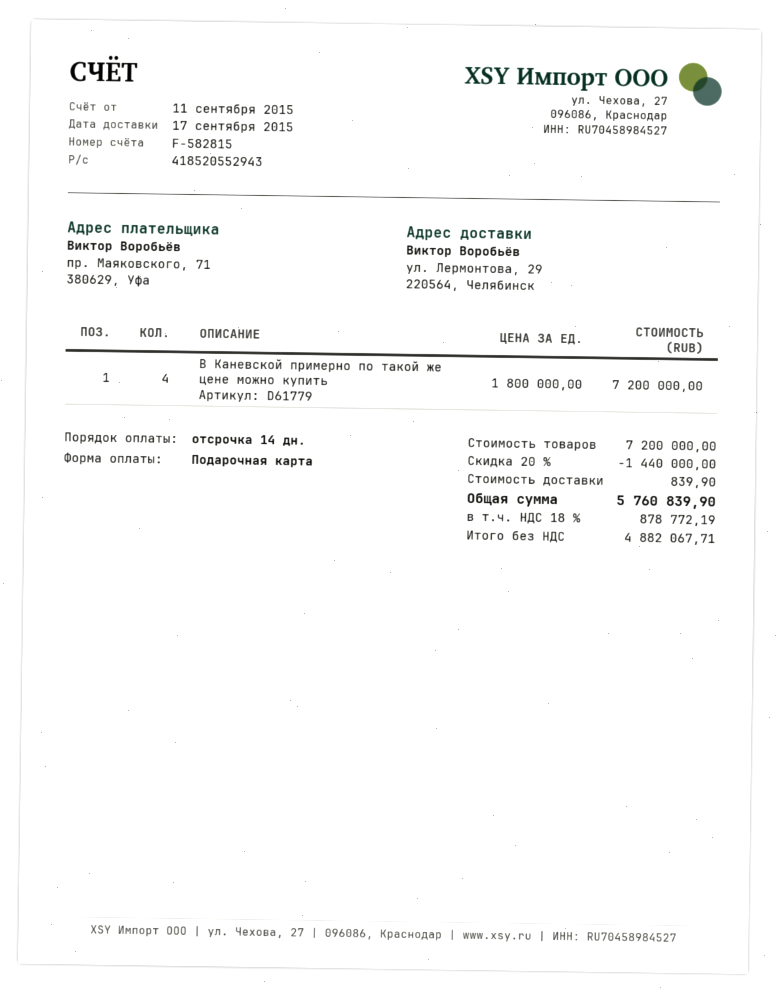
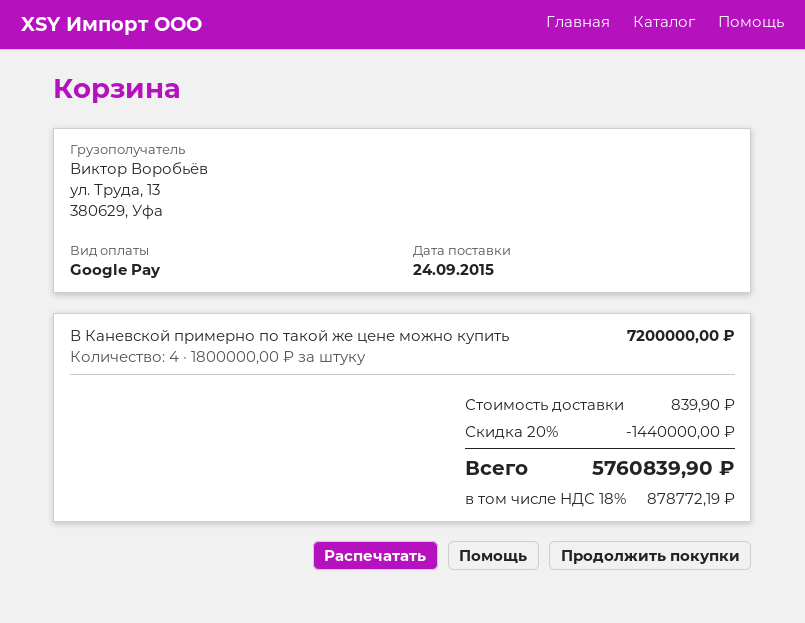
delivery date: 2015-09-17 -> 2015-09-24
payment method: gift card -> Google Pay
ship to: ул. Лермонтова, 29, 220564, Челябинск -> ул. Труда, 13, 380629, Уфа

